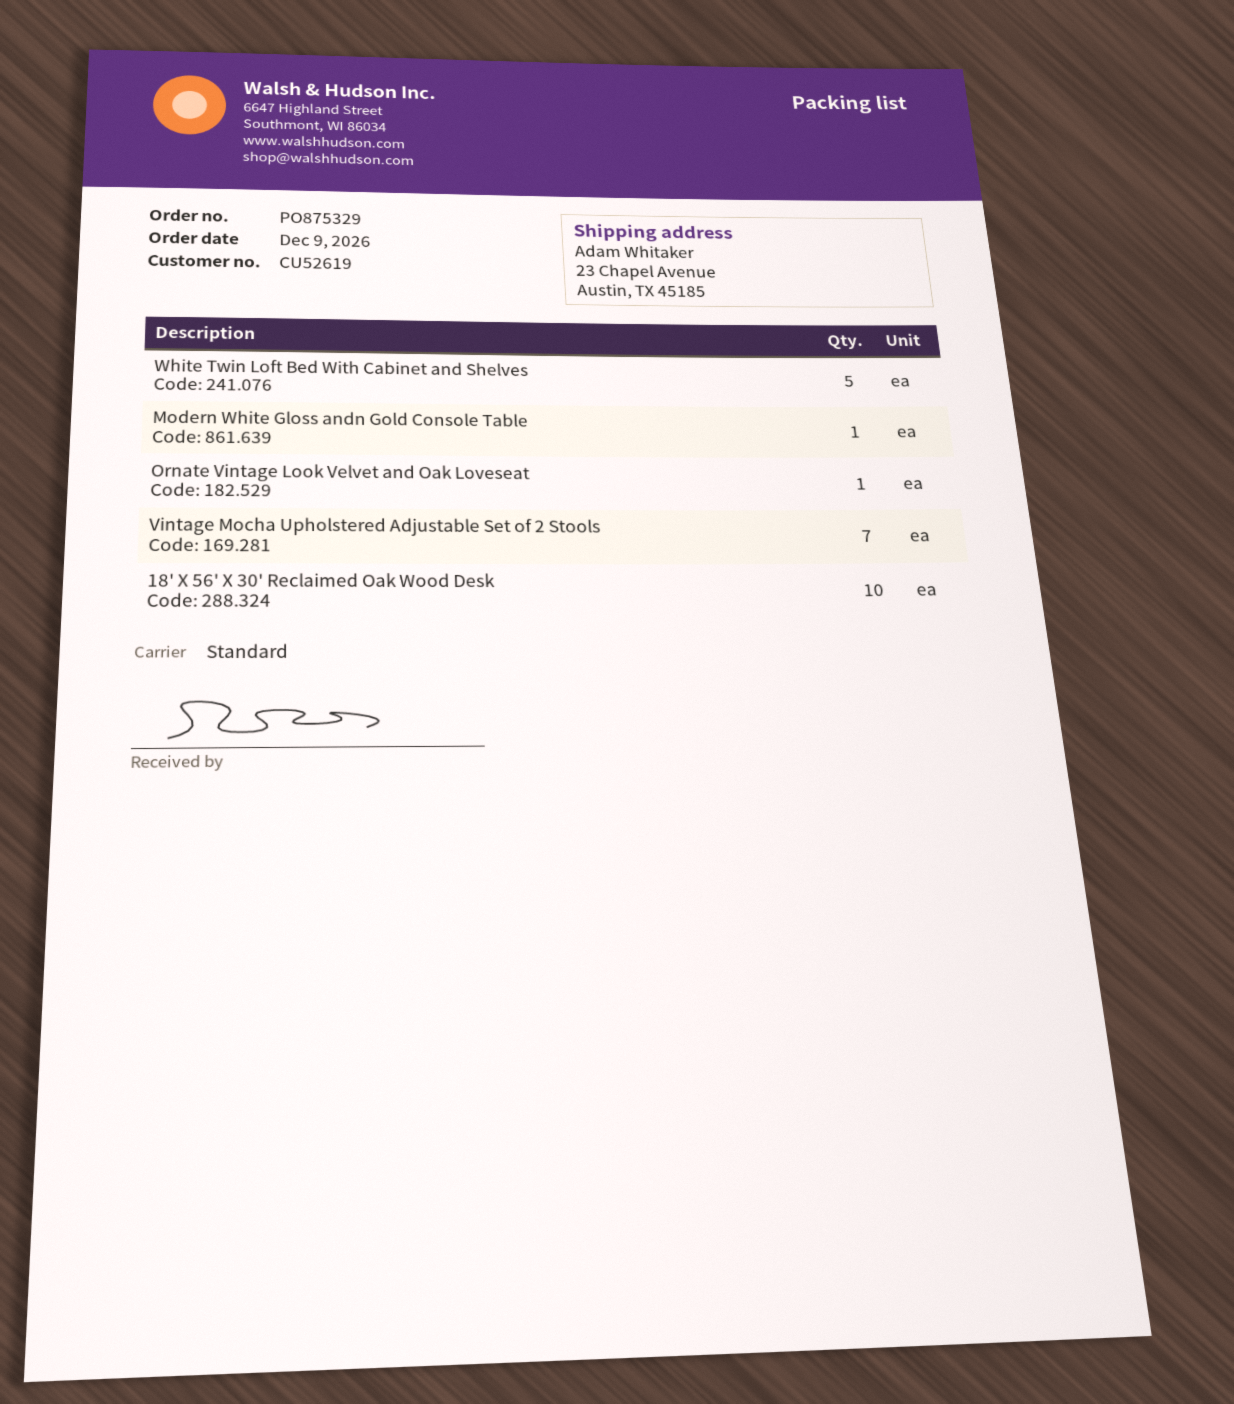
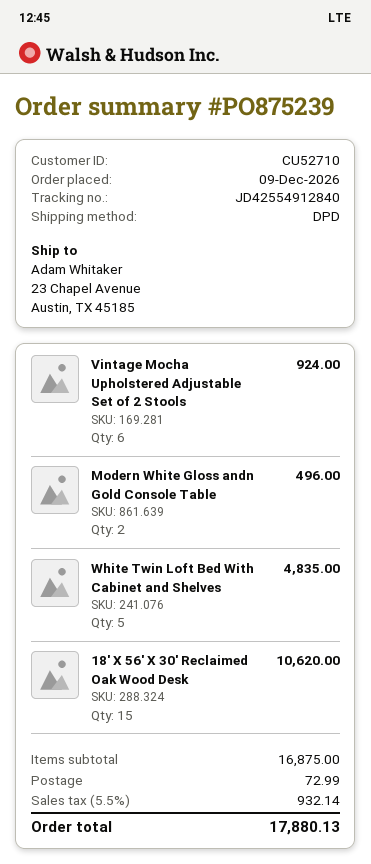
order number: PO875329 -> PO875239
customer number: CU52619 -> CU52710
shipping method: standard -> DPD
Modern White Gloss andn Gold Console Table: 1 -> 2
Ornate Vintage Look Velvet and Oak Loveseat: 1 -> none
Vintage Mocha Upholstered Adjustable Set of 2 Stools: 7 -> 6
18' X 56' X 30' Reclaimed Oak Wood Desk: 10 -> 15

